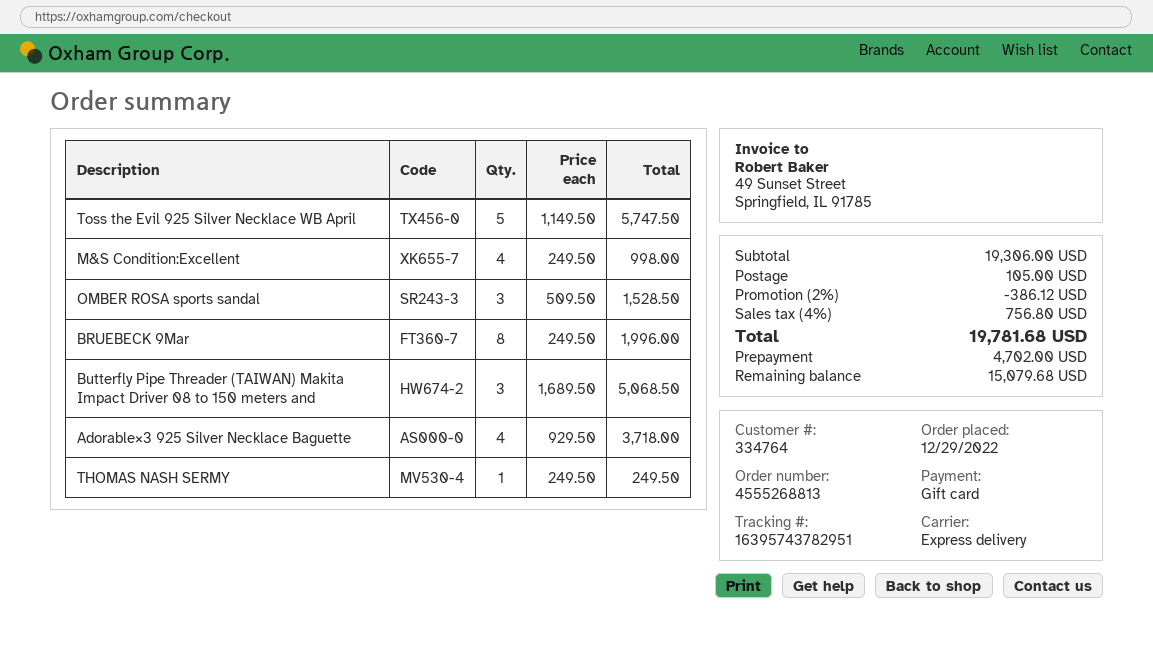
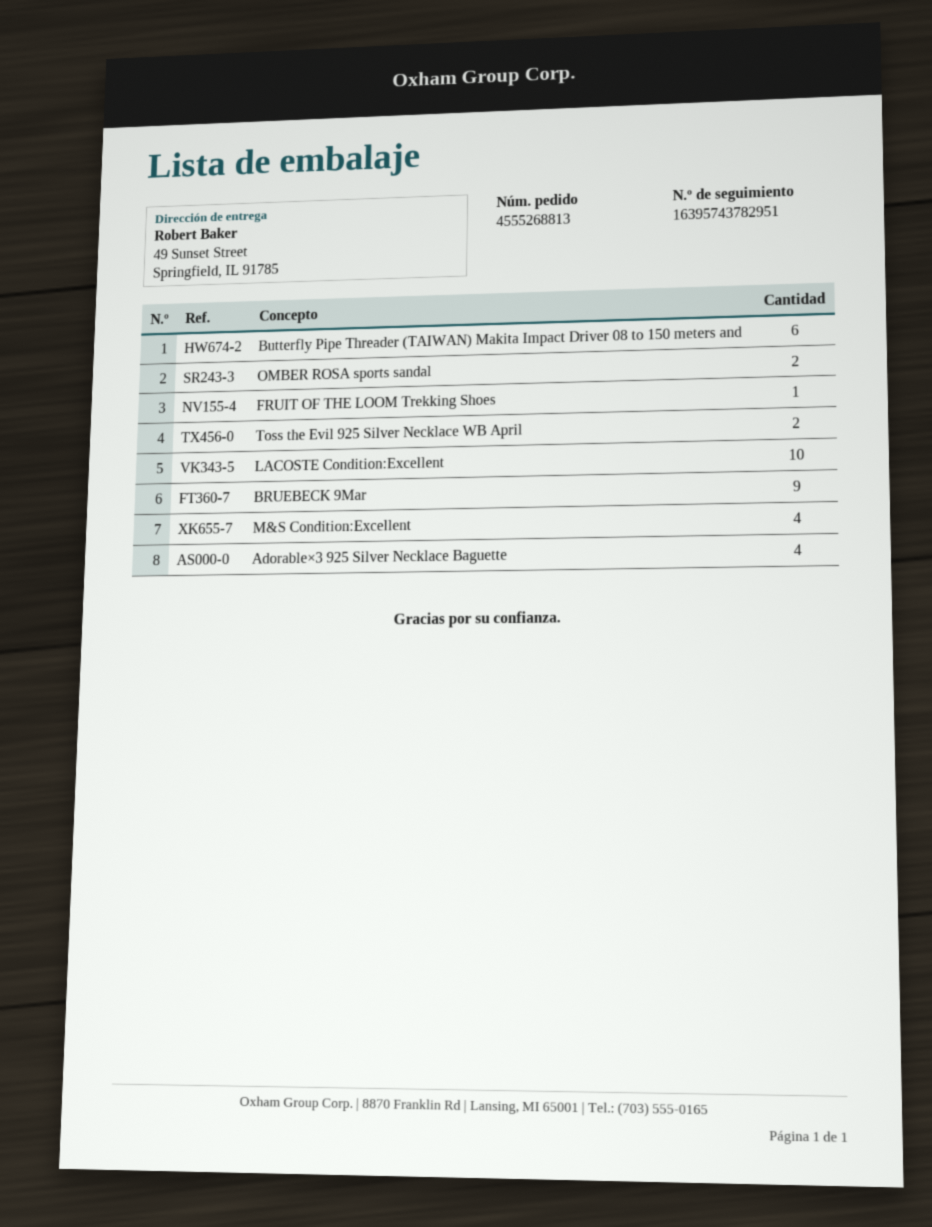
Toss the Evil 925 Silver Necklace WB April: 5 -> 2
OMBER ROSA sports sandal: 3 -> 2
BRUEBECK 9Mar: 8 -> 9
Butterfly Pipe Threader (TAIWAN) Makita Impact Driver 08 to 150 meters and: 3 -> 6
THOMAS NASH SERMY: 1 -> none
FRUIT OF THE LOOM Trekking Shoes: none -> 1
LACOSTE Condition:Excellent: none -> 10

